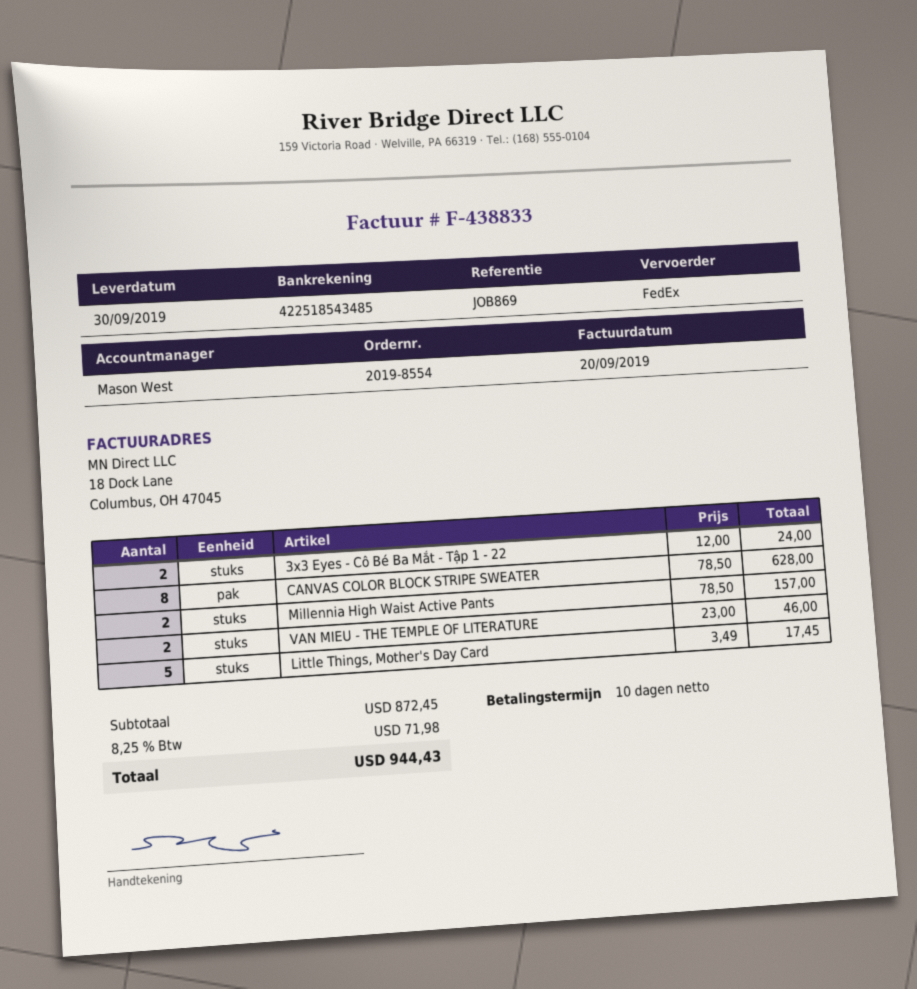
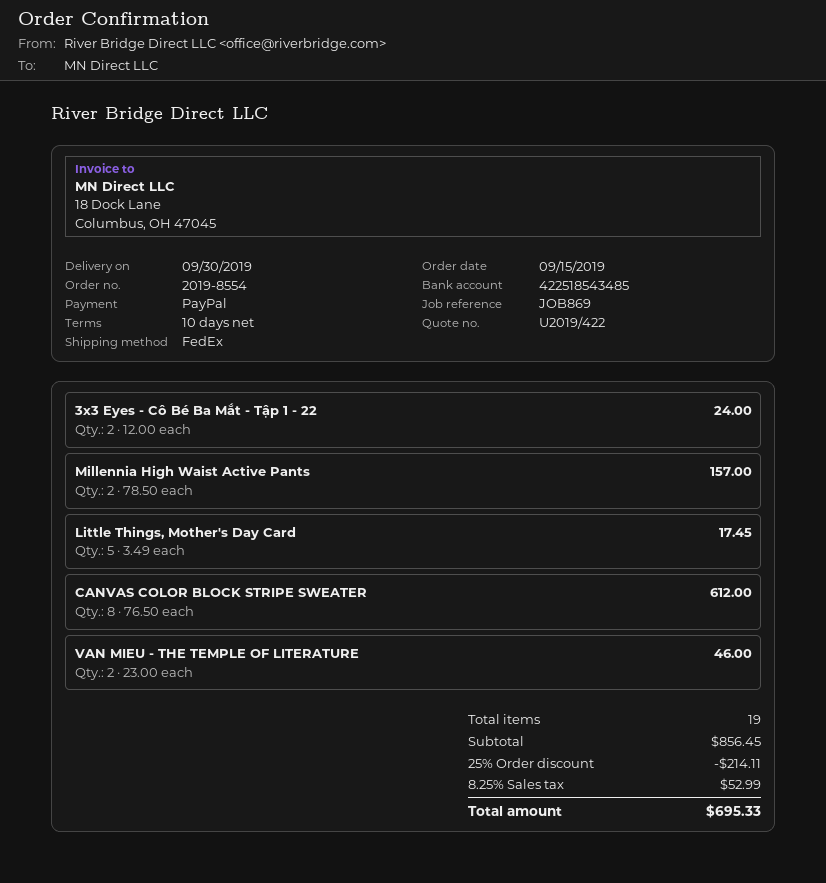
CANVAS COLOR BLOCK STRIPE SWEATER: 8 x 78.50 = 628.00 -> 8 x 76.50 = 612.00
subtotal: 872.45 -> 856.45
discount: none -> 25% = 214.11
tax: 8.25% = 71.98 -> 8.25% = 52.99
total: 944.43 -> 695.33

